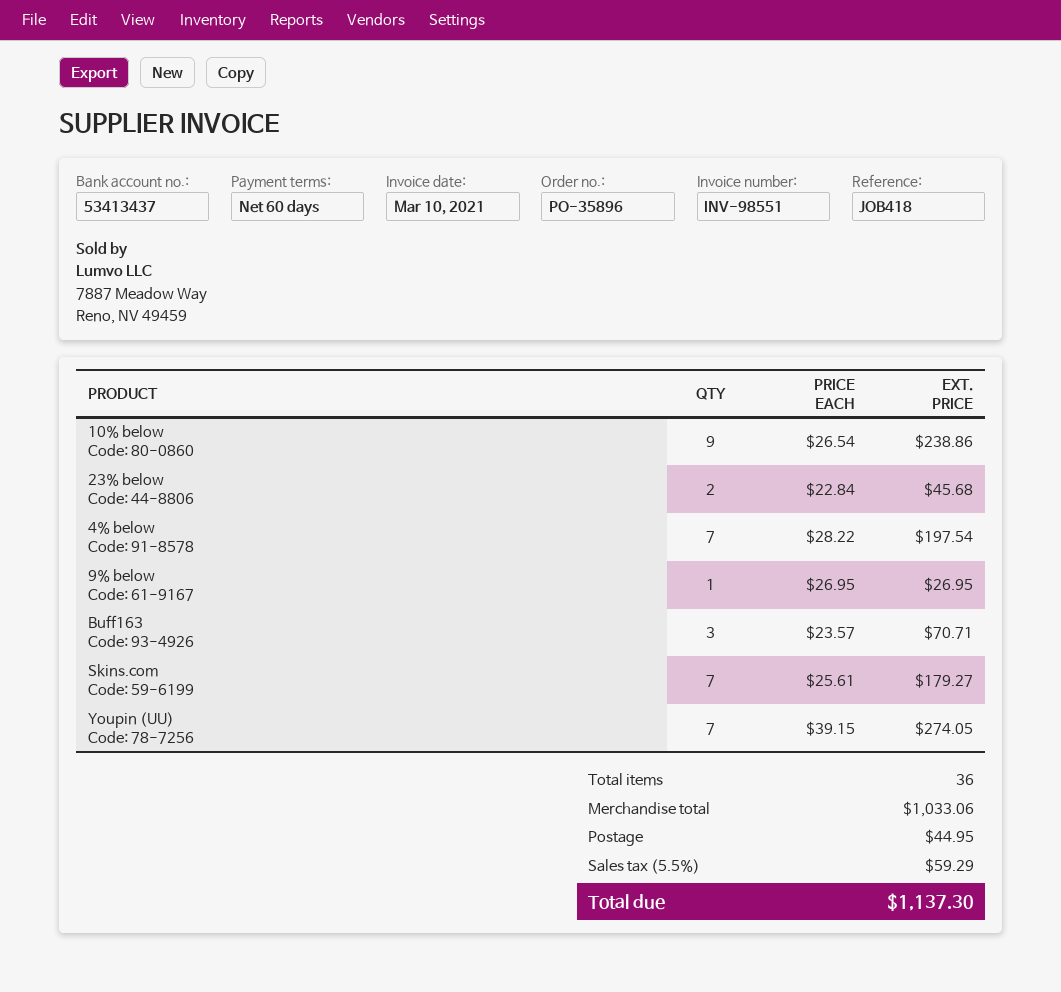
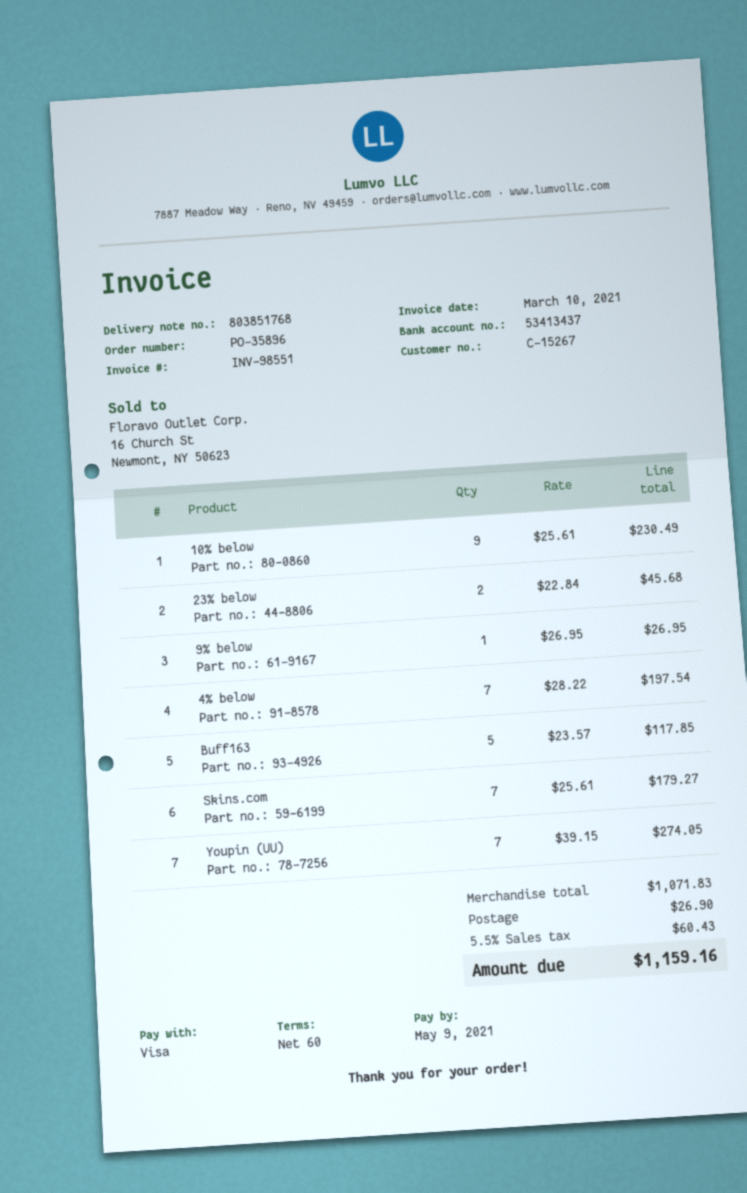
10% below: 9 x 26.54 = 238.86 -> 9 x 25.61 = 230.49
Buff163: 3 x 23.57 = 70.71 -> 5 x 23.57 = 117.85
subtotal: 1033.06 -> 1071.83
shipping: 44.95 -> 26.90
tax: 5.5% = 59.29 -> 5.5% = 60.43
total: 1137.30 -> 1159.16

